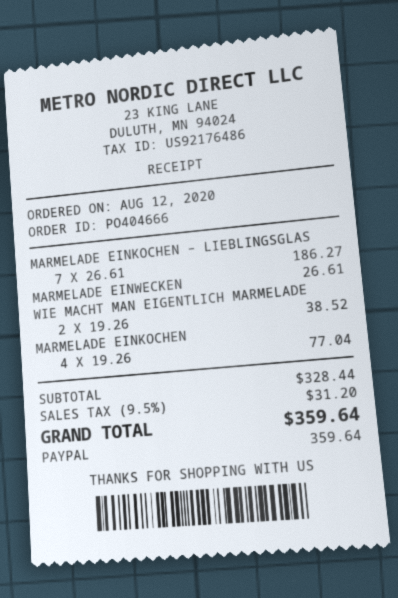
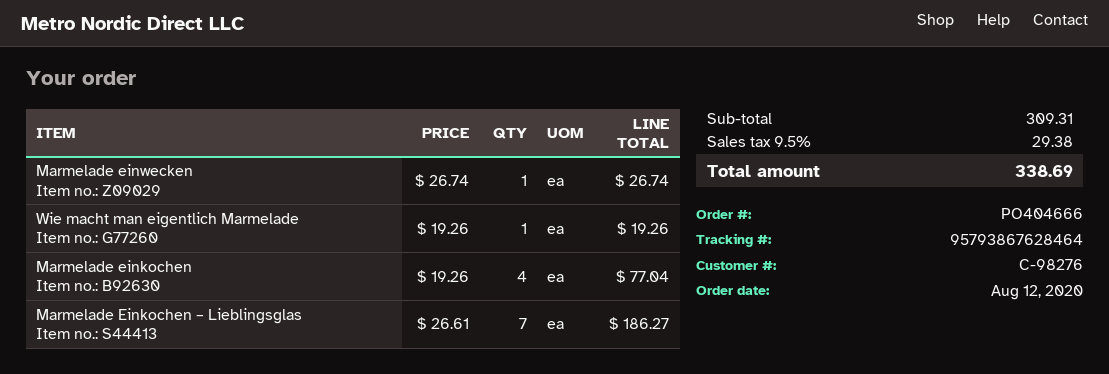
MARMELADE EINWECKEN: 1 x 26.61 = 26.61 -> 1 x 26.74 = 26.74
WIE MACHT MAN EIGENTLICH MARMELADE: 2 x 19.26 = 38.52 -> 1 x 19.26 = 19.26
subtotal: 328.44 -> 309.31
tax: 9.5% = 31.20 -> 9.5% = 29.38
total: 359.64 -> 338.69

